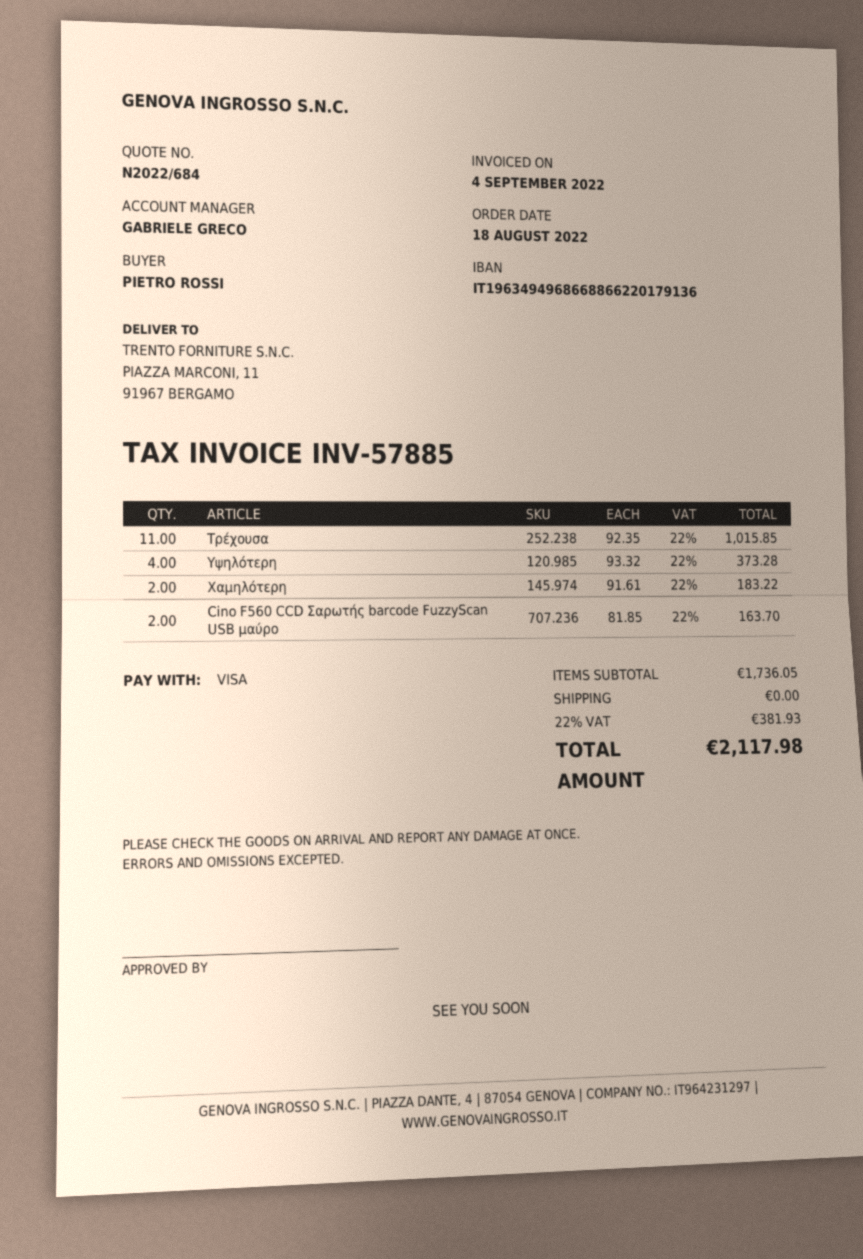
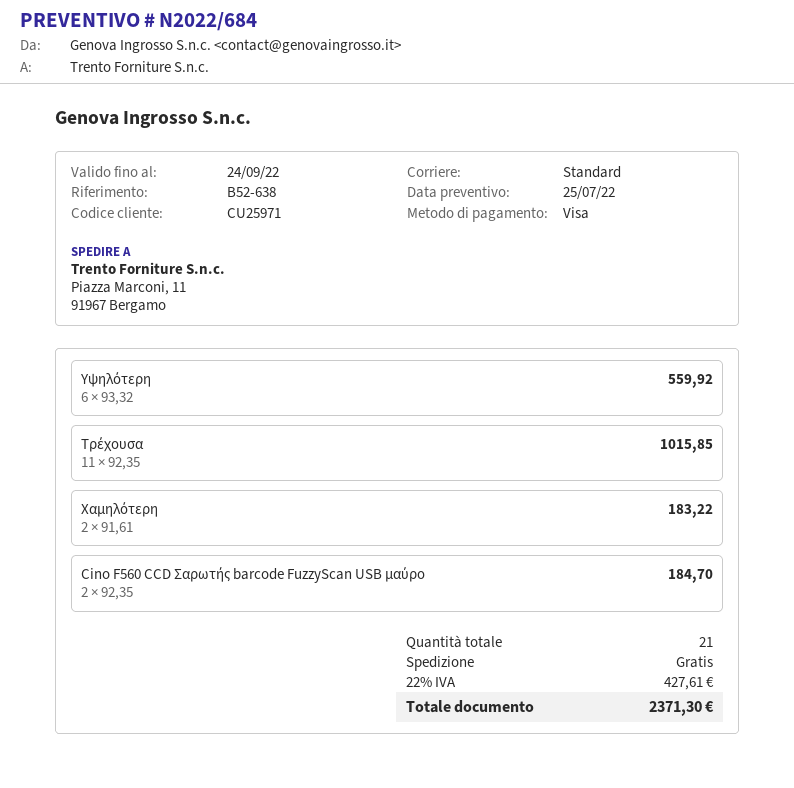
Υψηλότερη: 4 x 93.32 = 373.28 -> 6 x 93.32 = 559.92
Cino F560 CCD Σαρωτής barcode FuzzyScan USB μαύρο: 2 x 81.85 = 163.70 -> 2 x 92.35 = 184.70
tax: 22% = 381.93 -> 22% = 427.61
total: 2117.98 -> 2371.30

